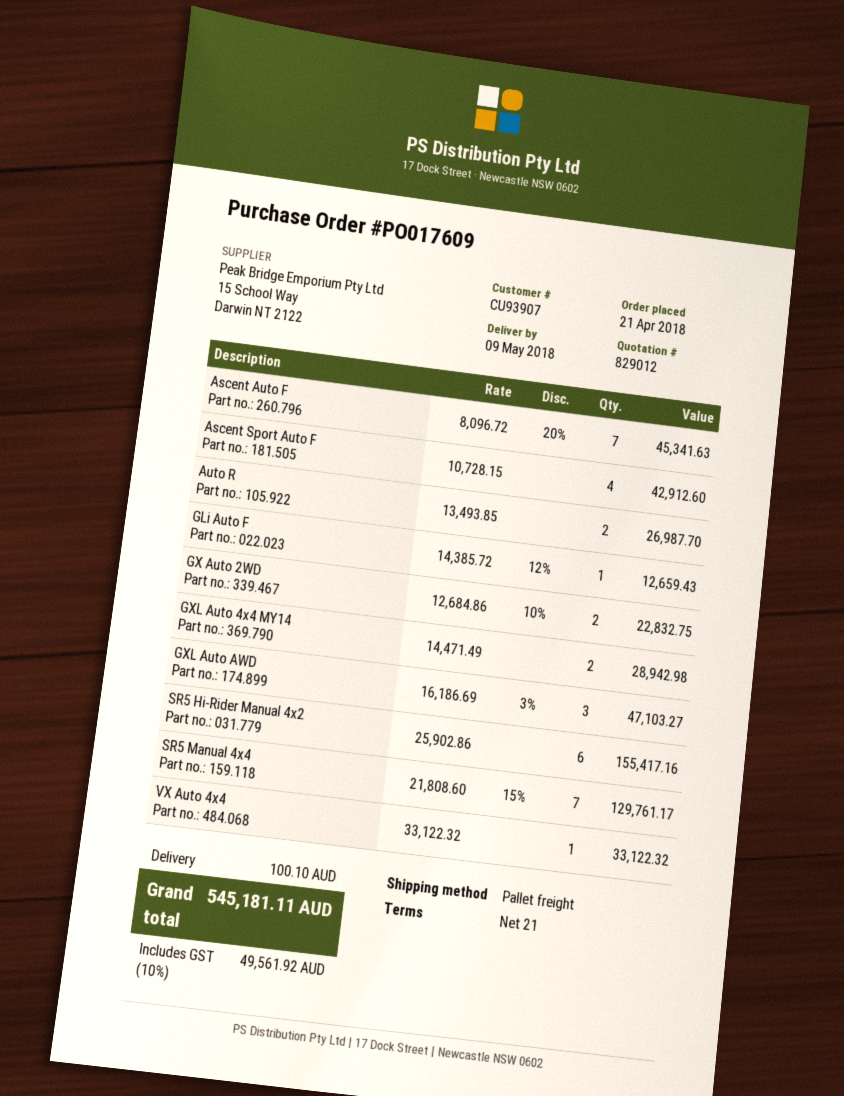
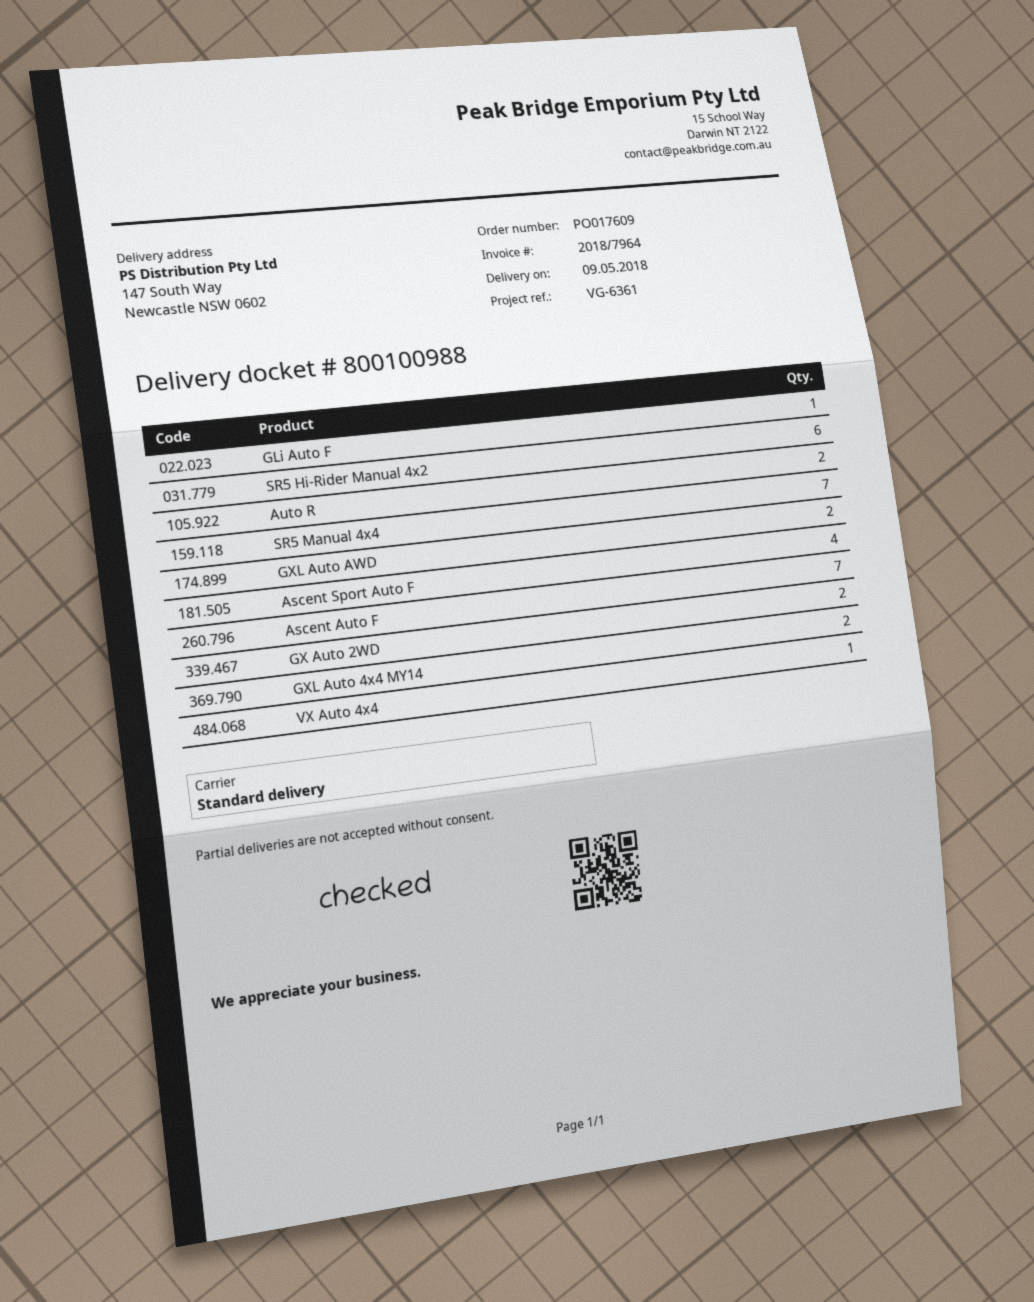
shipping method: pallet freight -> standard
GXL Auto AWD: 3 -> 2

